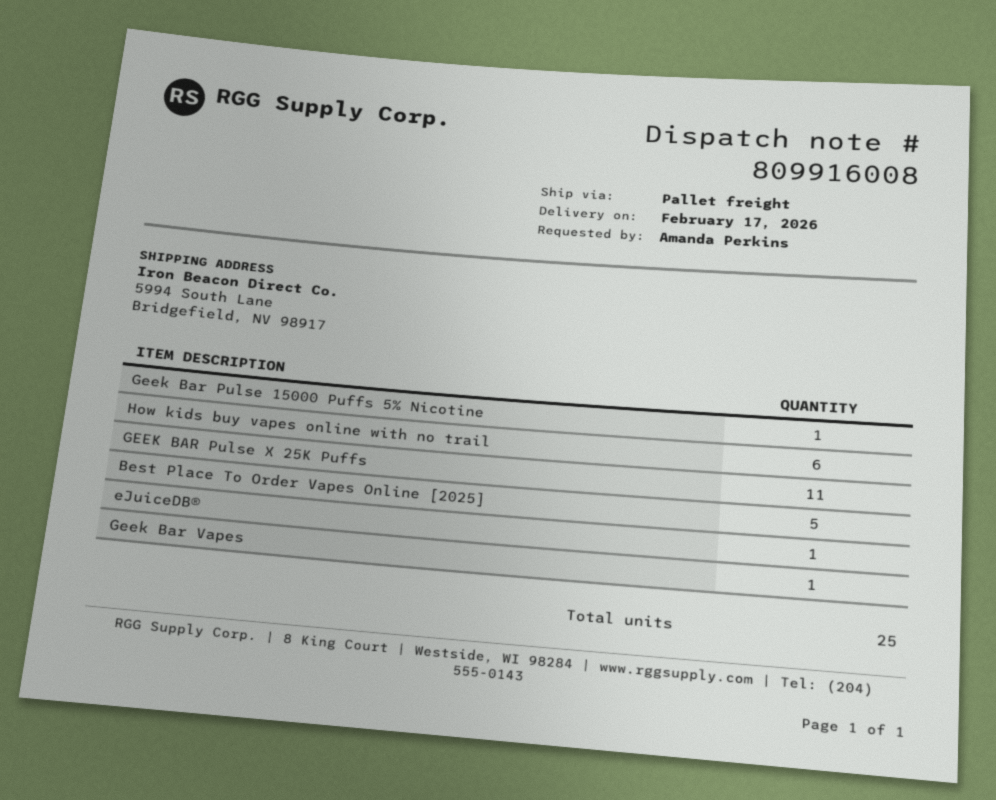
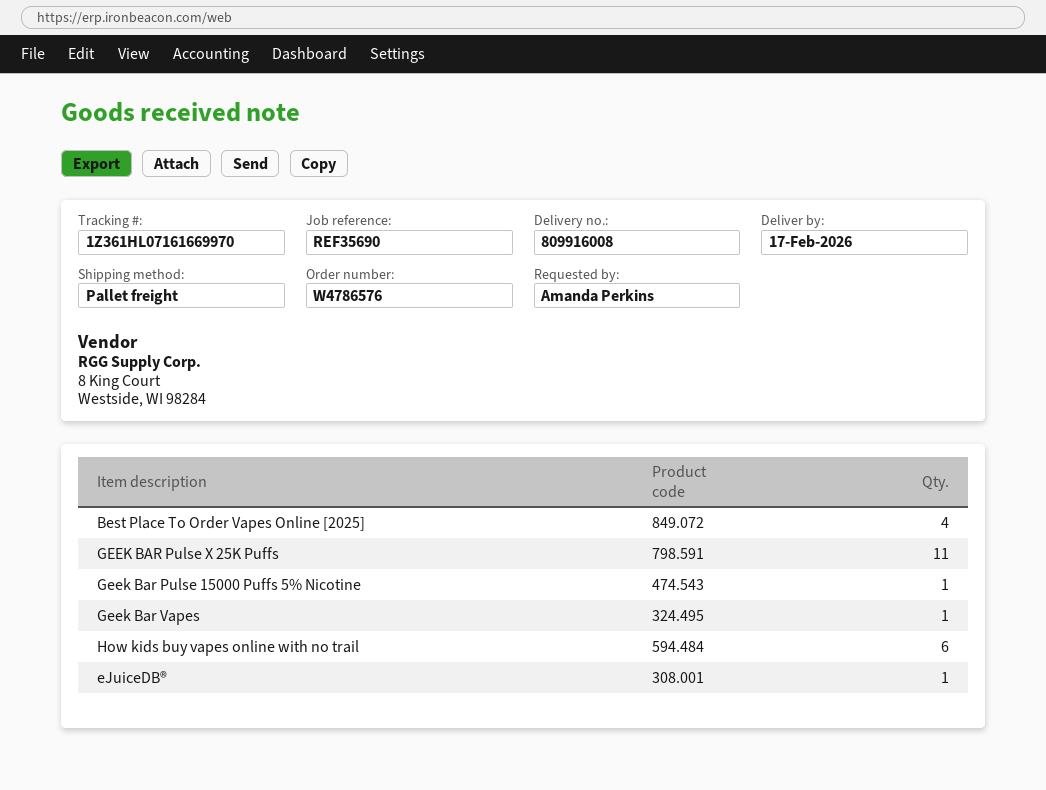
Best Place To Order Vapes Online [2025]: 5 -> 4

